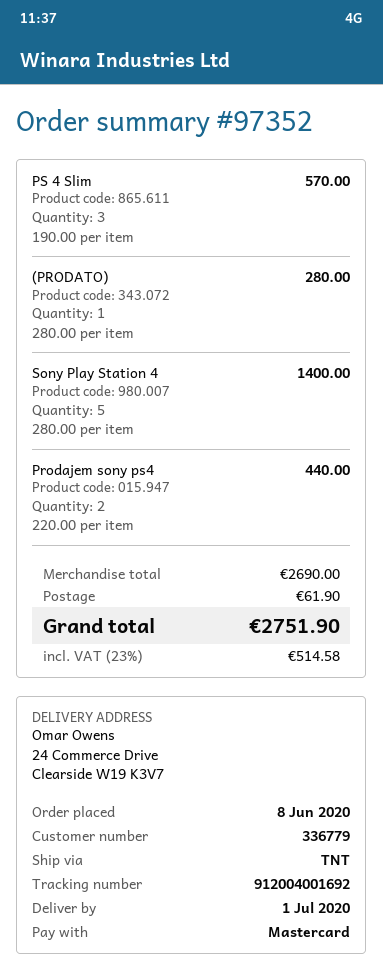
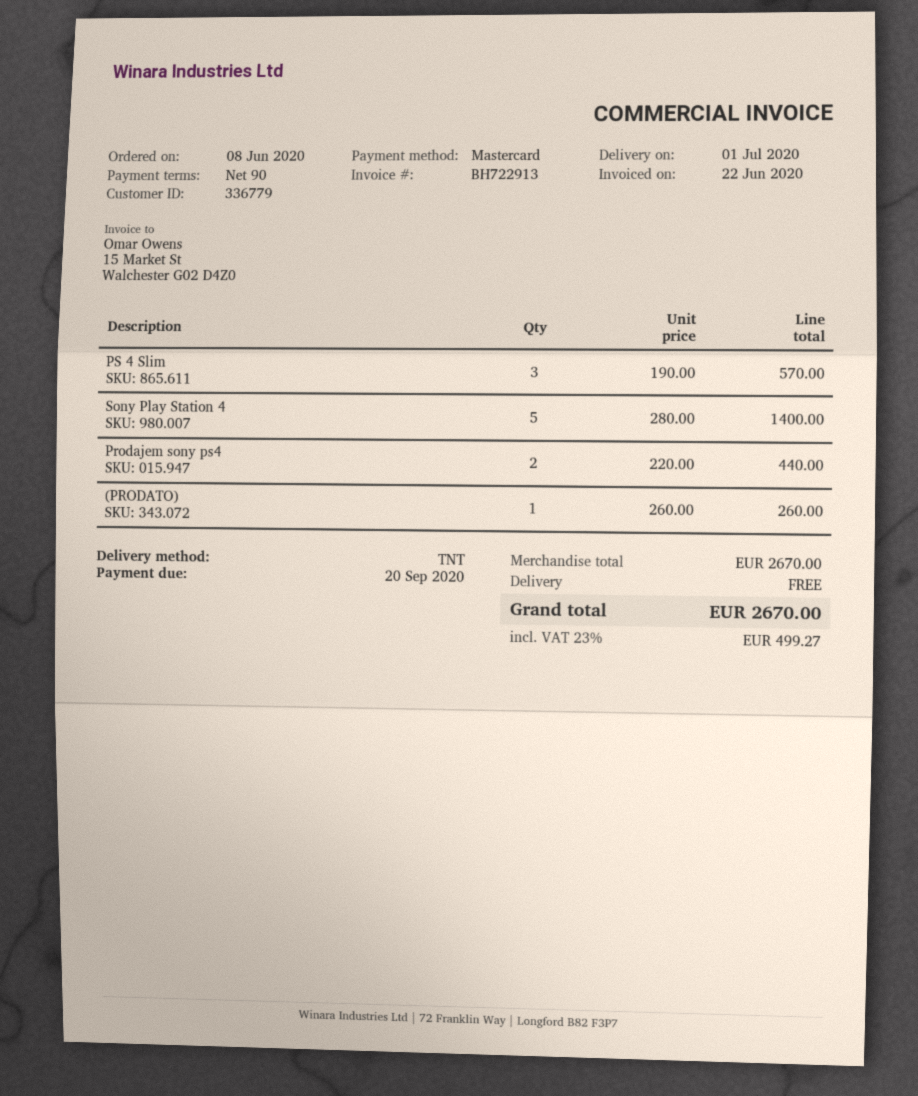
(PRODATO): 1 x 280.00 = 280.00 -> 1 x 260.00 = 260.00
subtotal: 2690.00 -> 2670.00
shipping: 61.90 -> 0.00
tax: 23% = 514.58 -> 23% = 499.27
total: 2751.90 -> 2670.00

